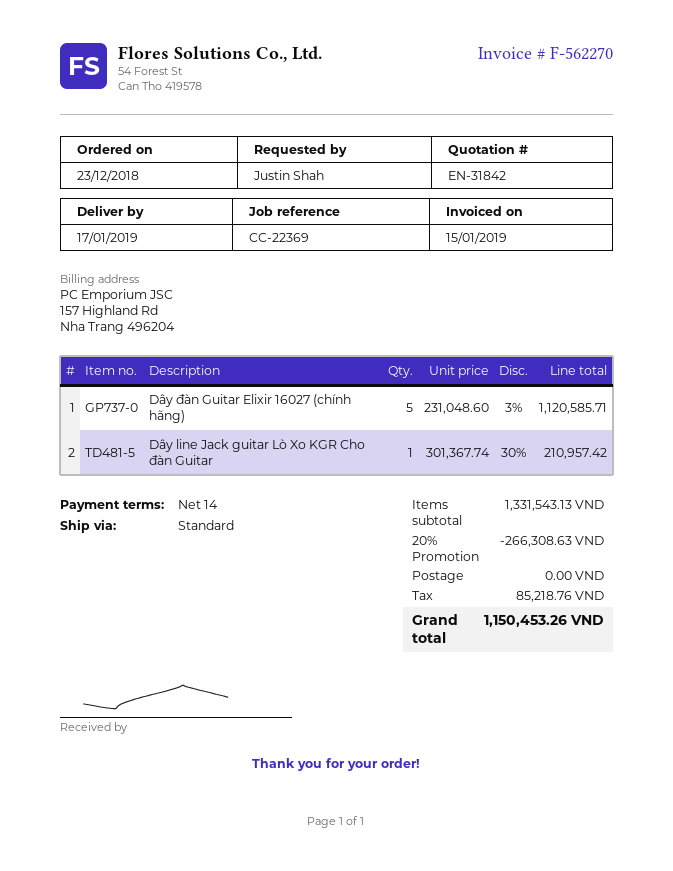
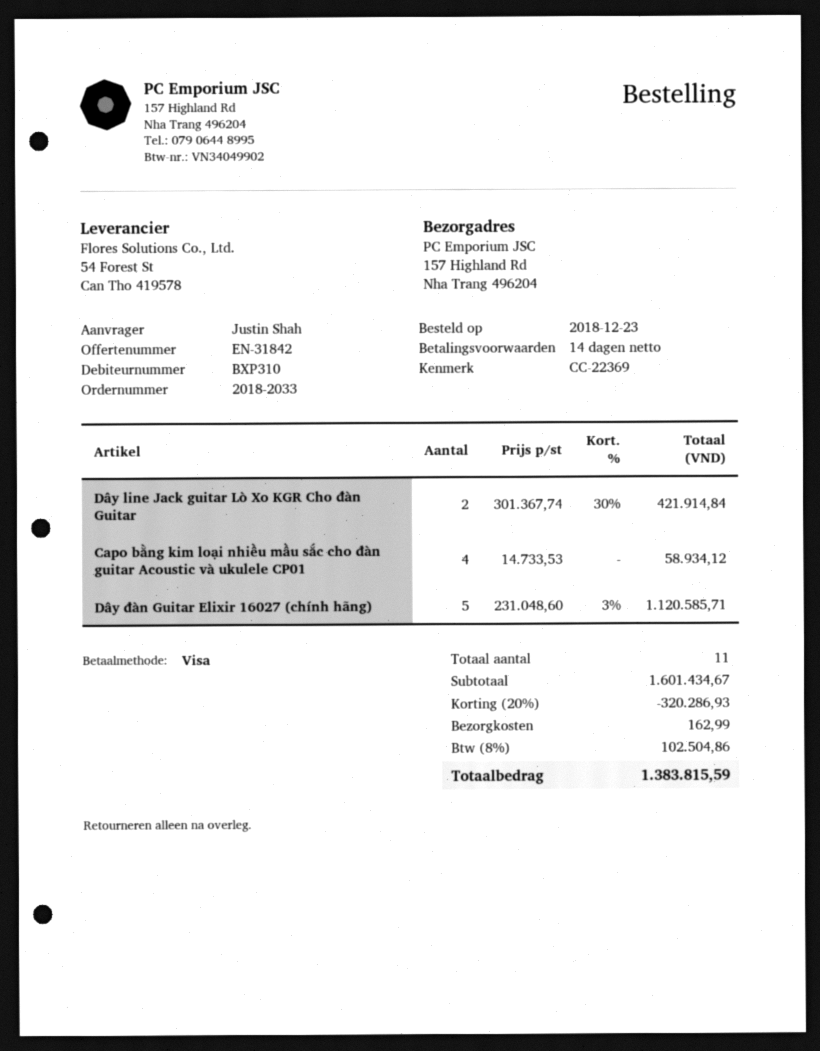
Dây line Jack guitar Lò Xo KGR Cho đàn Guitar: 1 x 301367.74 - 30% = 210957.42 -> 2 x 301367.74 - 30% = 421914.84
Capo bằng kim loại nhiều mầu sắc cho đàn guitar Acoustic và ukulele CP01: none -> 4 x 14733.53 = 58934.12
subtotal: 1331543.13 -> 1601434.67
discount: 20% = 266308.63 -> 20% = 320286.93
shipping: 0.00 -> 162.99
tax: 85218.76 -> 102504.86
total: 1150453.26 -> 1383815.59

